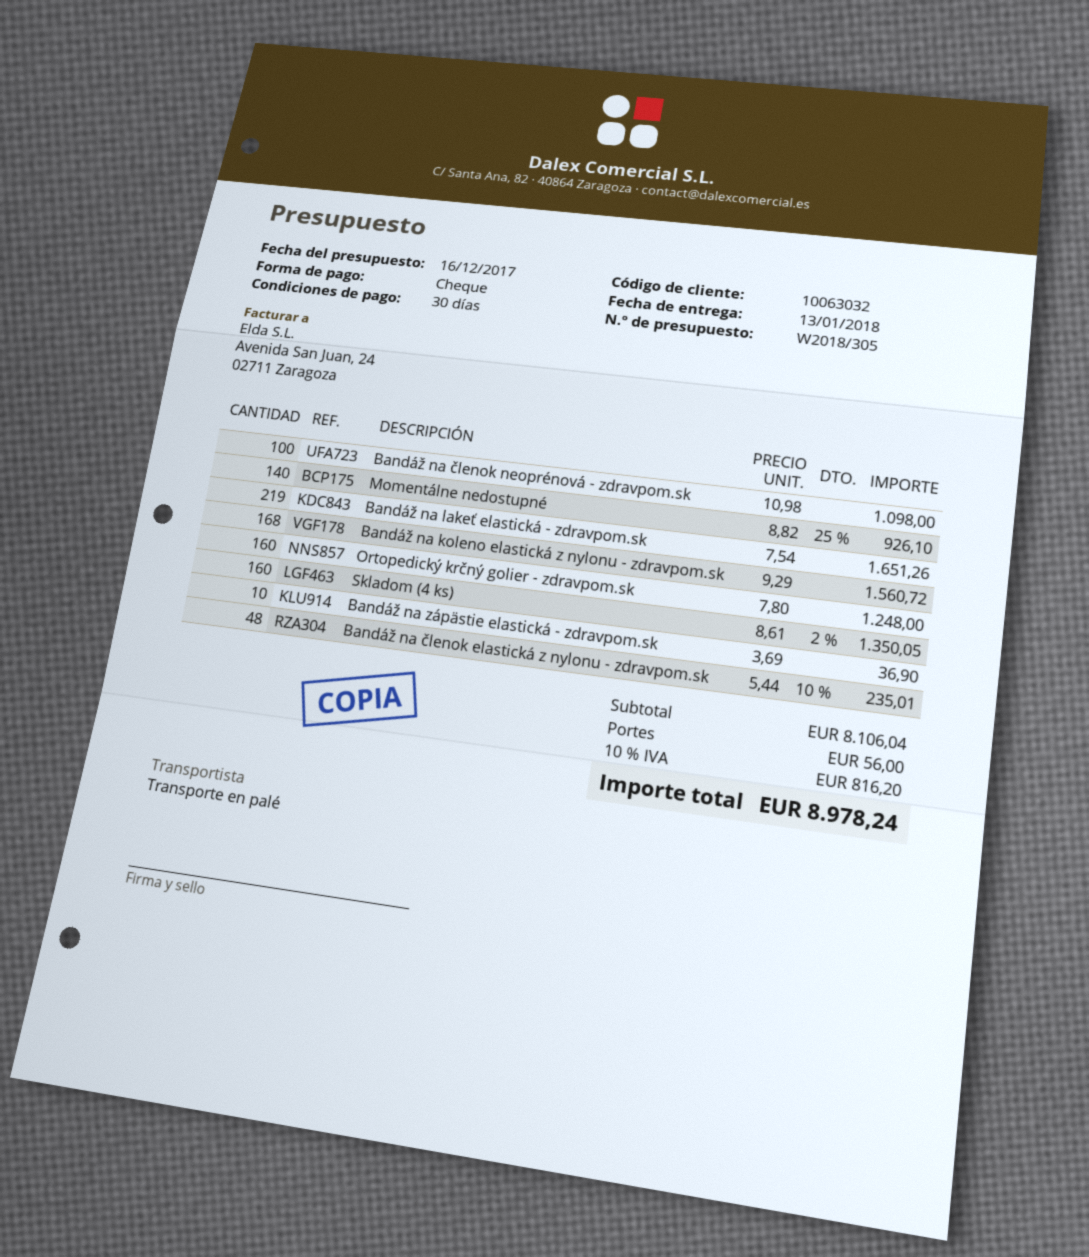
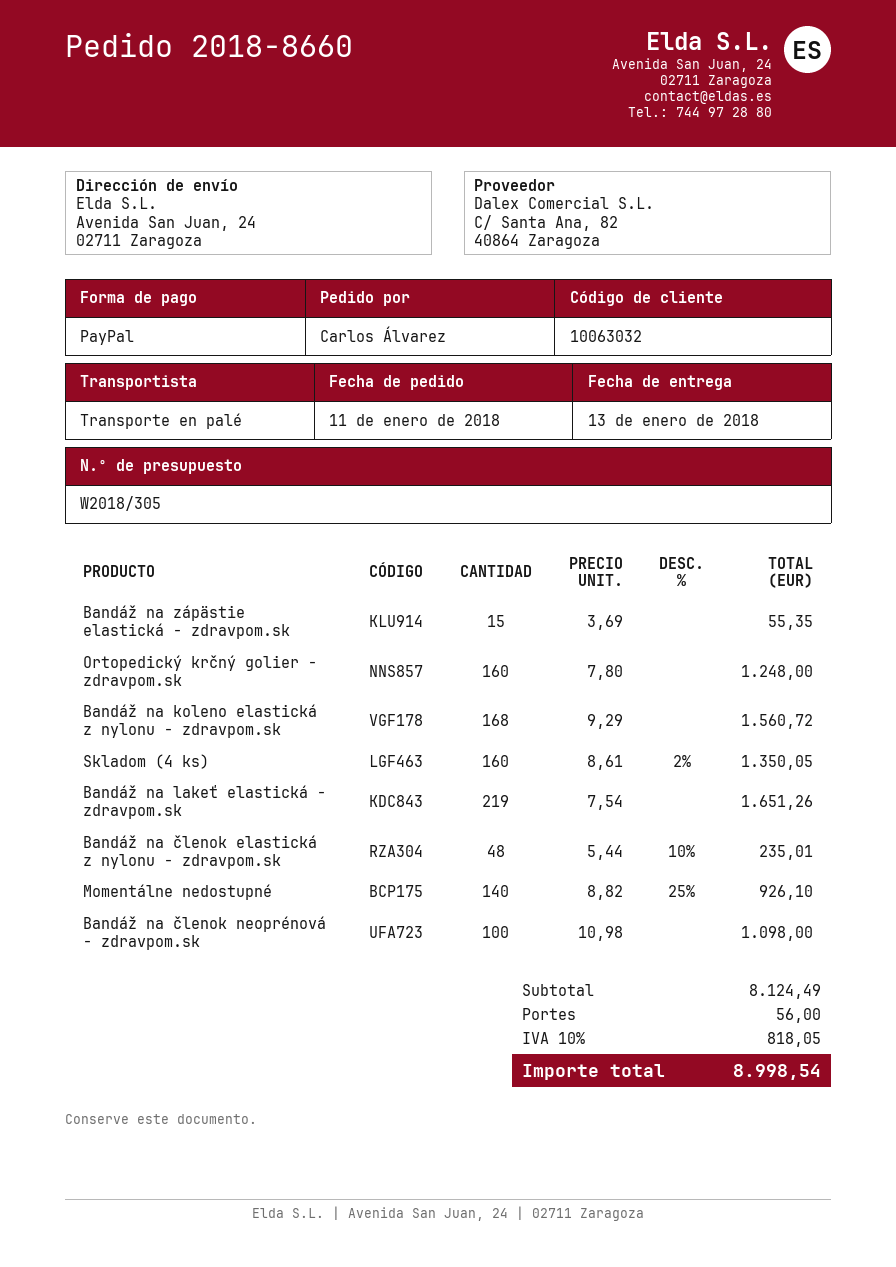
payment method: cheque -> PayPal
Bandáž na zápästie elastická - zdravpom.sk: 10 x 3.69 = 36.90 -> 15 x 3.69 = 55.35
subtotal: 8106.04 -> 8124.49
tax: 10% = 816.20 -> 10% = 818.05
total: 8978.24 -> 8998.54

